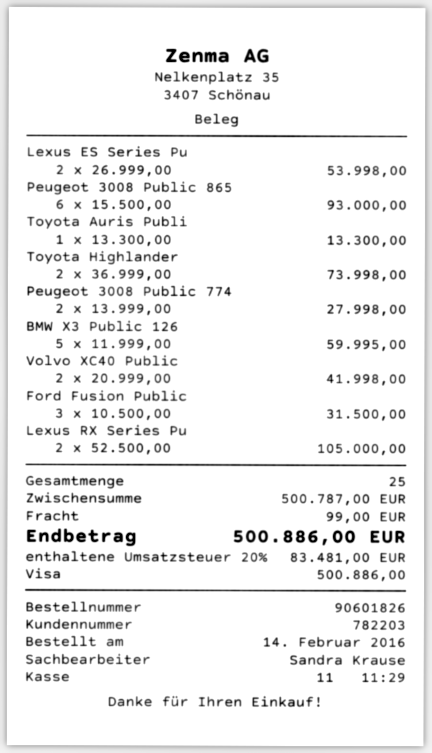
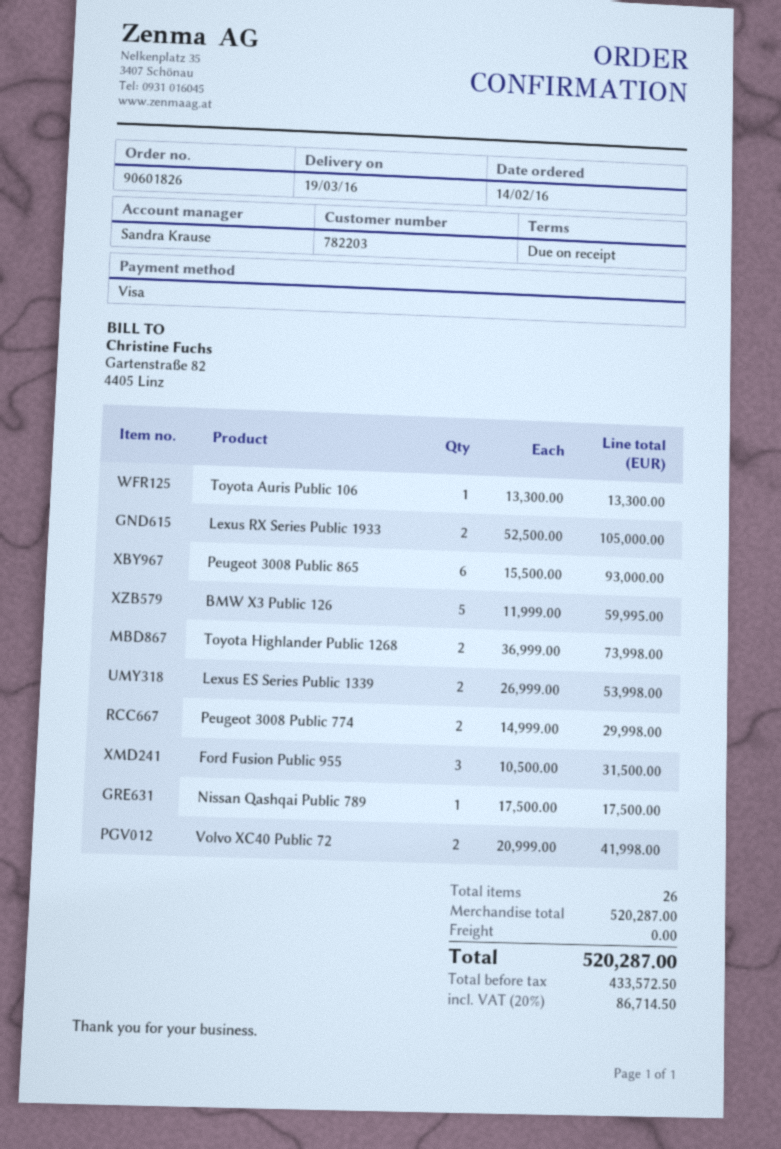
Peugeot 3008 Public 774: 2 x 13999.00 = 27998.00 -> 2 x 14999.00 = 29998.00
Nissan Qashqai Public 789: none -> 1 x 17500.00 = 17500.00
total quantity: 25 -> 26
subtotal: 500787.00 -> 520287.00
shipping: 99.00 -> 0.00
tax: 20% = 83481.00 -> 20% = 86714.50
total: 500886.00 -> 520287.00

